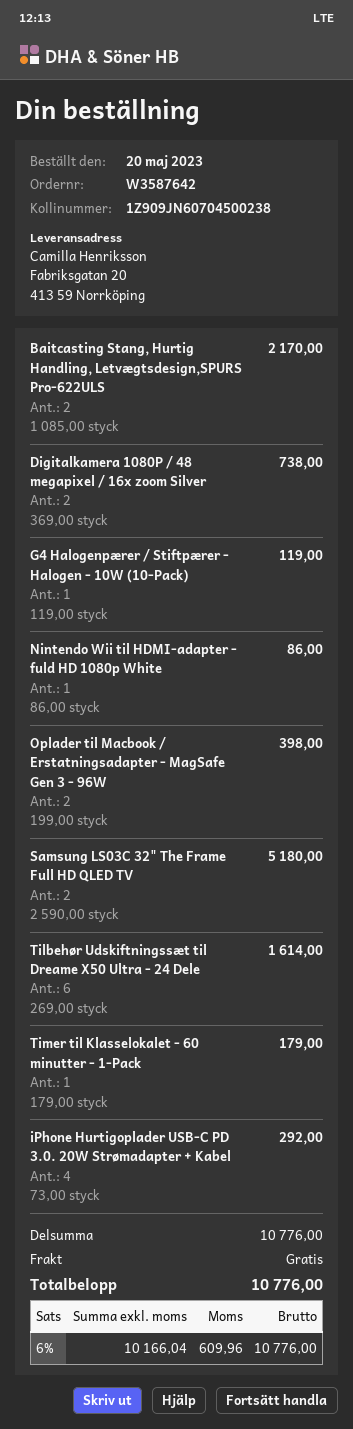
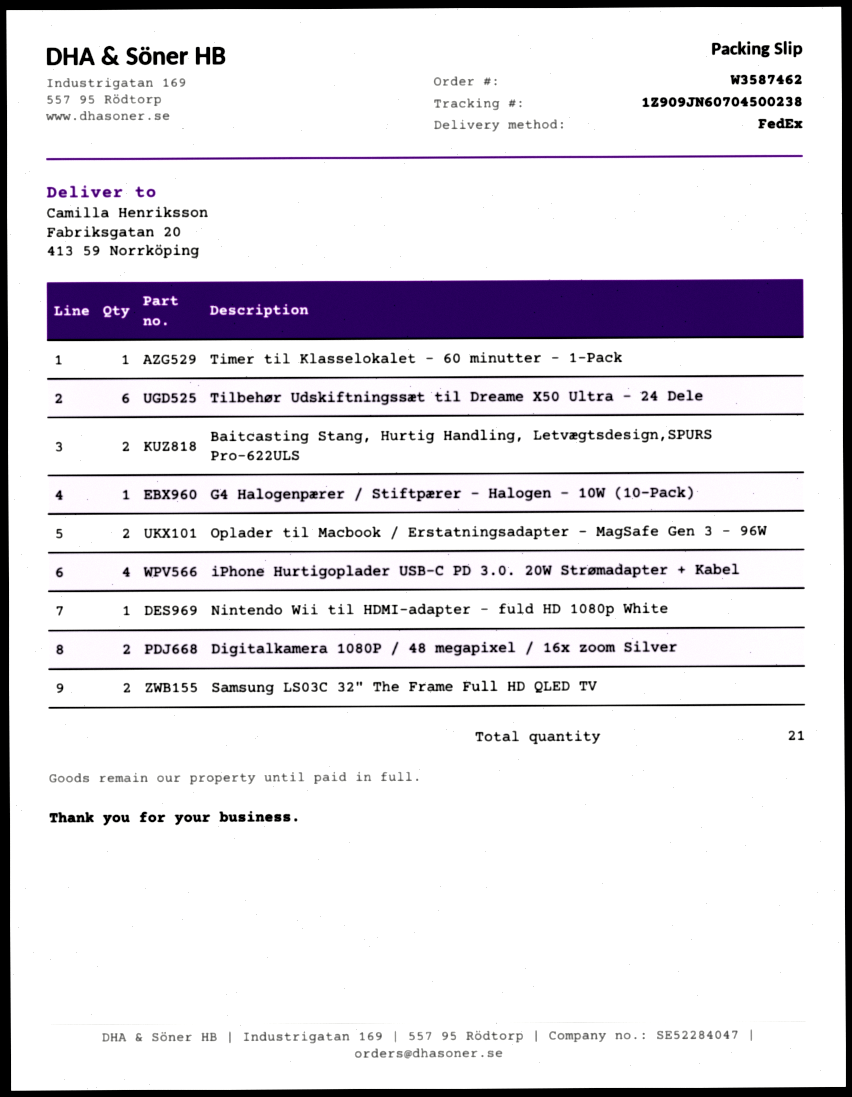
order number: W3587642 -> W3587462

